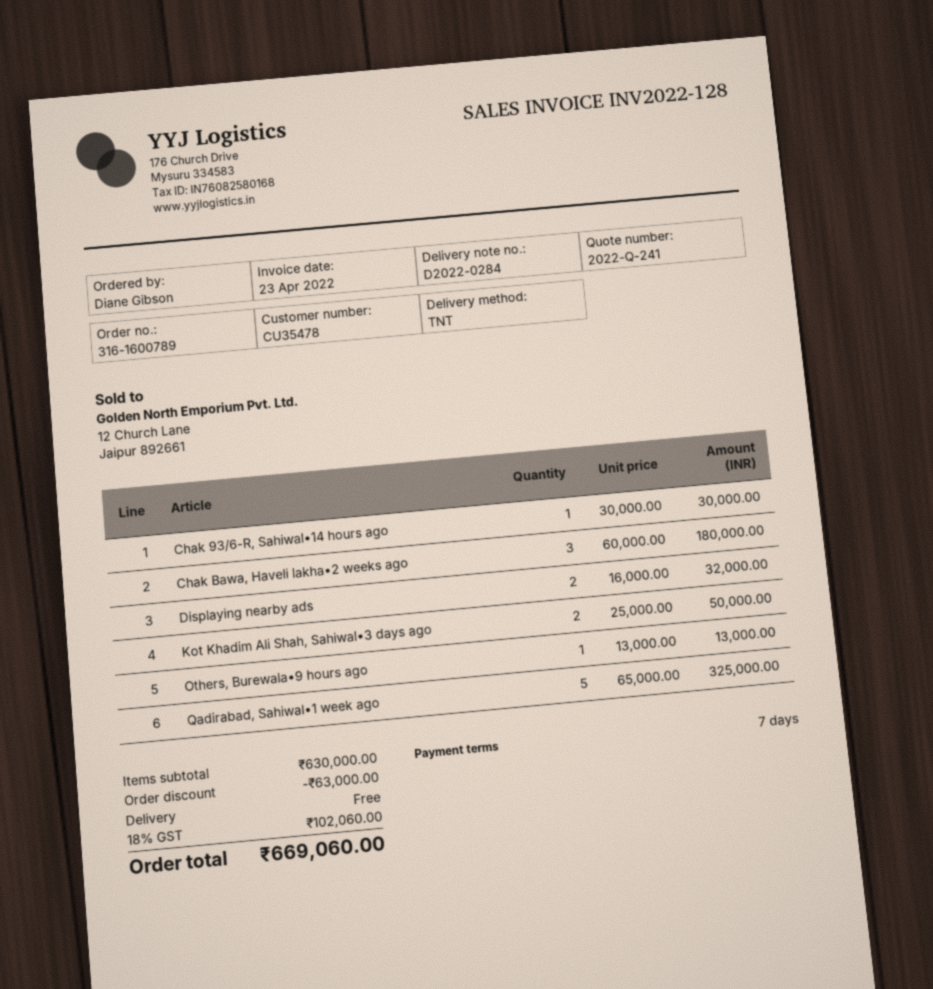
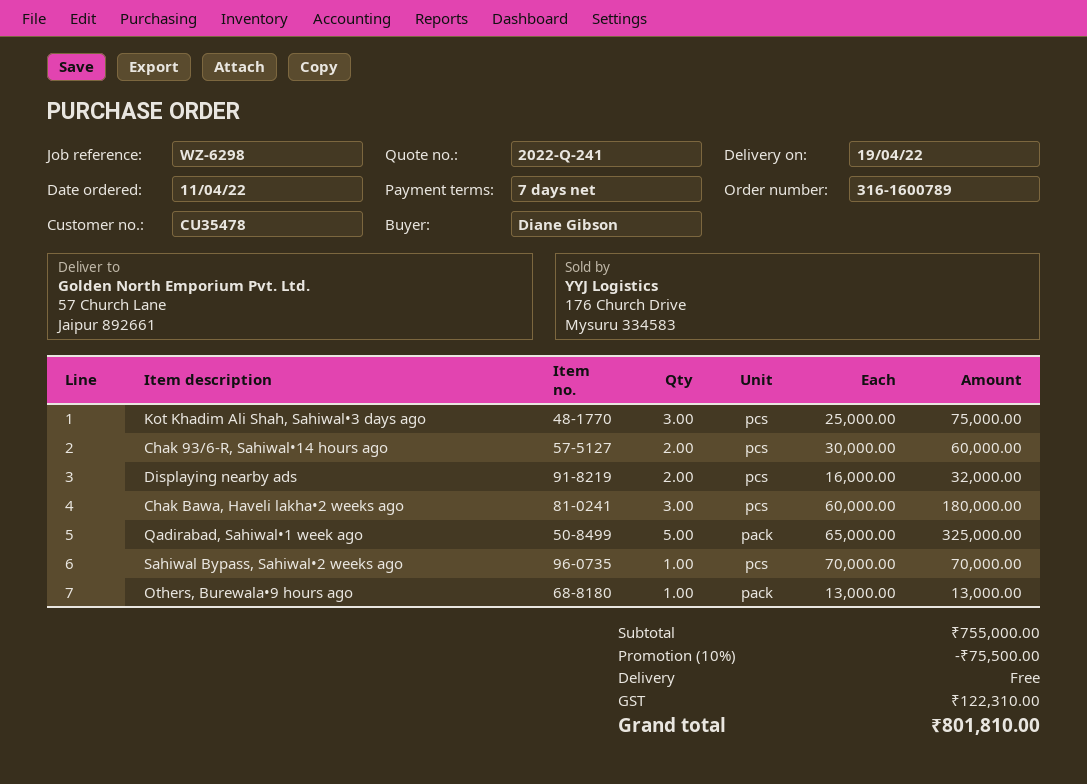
Chak 93/6-R, Sahiwal•14 hours ago: 1 x 30000.00 = 30000.00 -> 2 x 30000.00 = 60000.00
Kot Khadim Ali Shah, Sahiwal•3 days ago: 2 x 25000.00 = 50000.00 -> 3 x 25000.00 = 75000.00
Sahiwal Bypass, Sahiwal•2 weeks ago: none -> 1 x 70000.00 = 70000.00
subtotal: 630000.00 -> 755000.00
discount: 63000.00 -> 75500.00
tax: 102060.00 -> 122310.00
total: 669060.00 -> 801810.00

